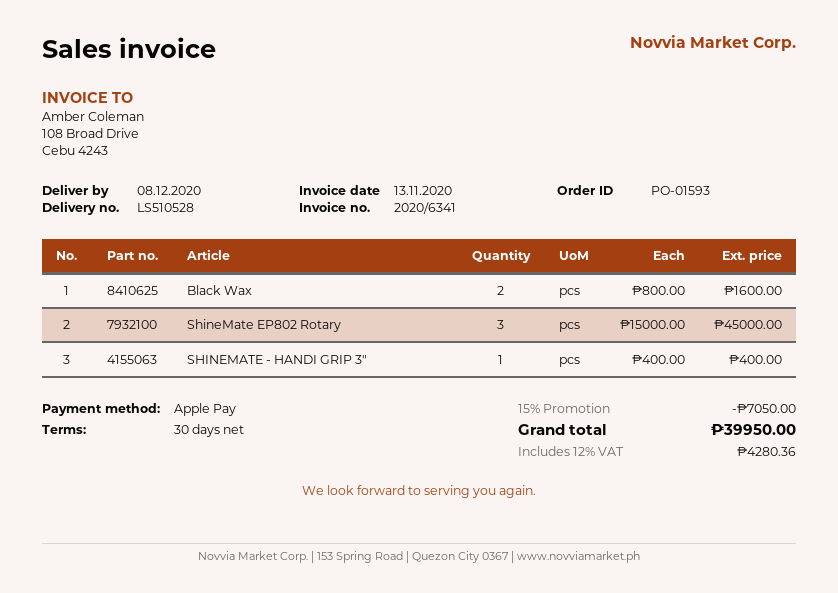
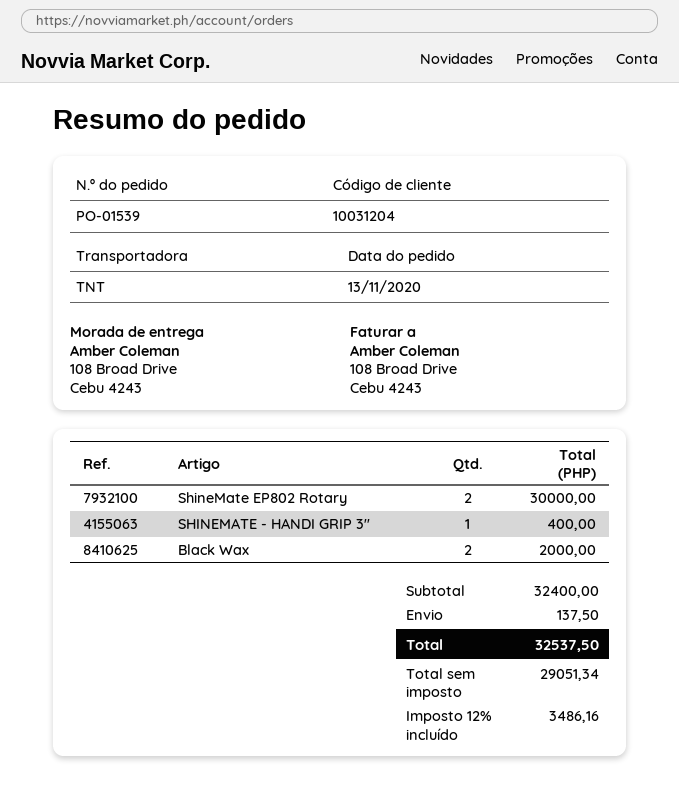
order number: PO-01593 -> PO-01539
Black Wax: 2 for 1600.00 -> 2 for 2000.00
ShineMate EP802 Rotary: 3 for 45000.00 -> 2 for 30000.00
discount: 15% = 7050.00 -> none
shipping: none -> 137.50
tax: 12% = 4280.36 -> 12% = 3486.16
total: 39950.00 -> 32537.50

